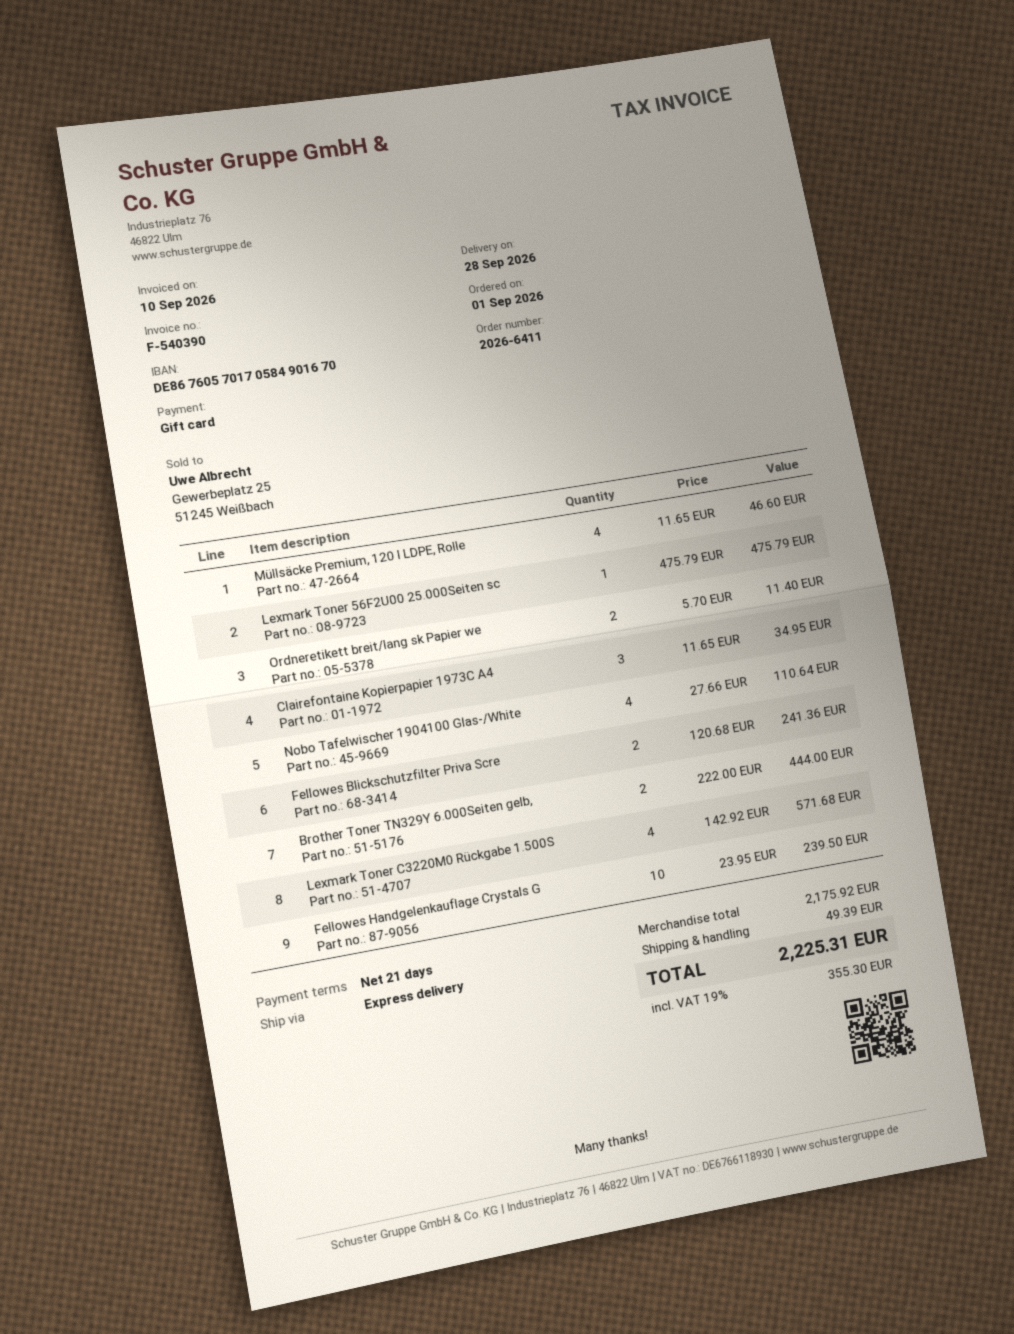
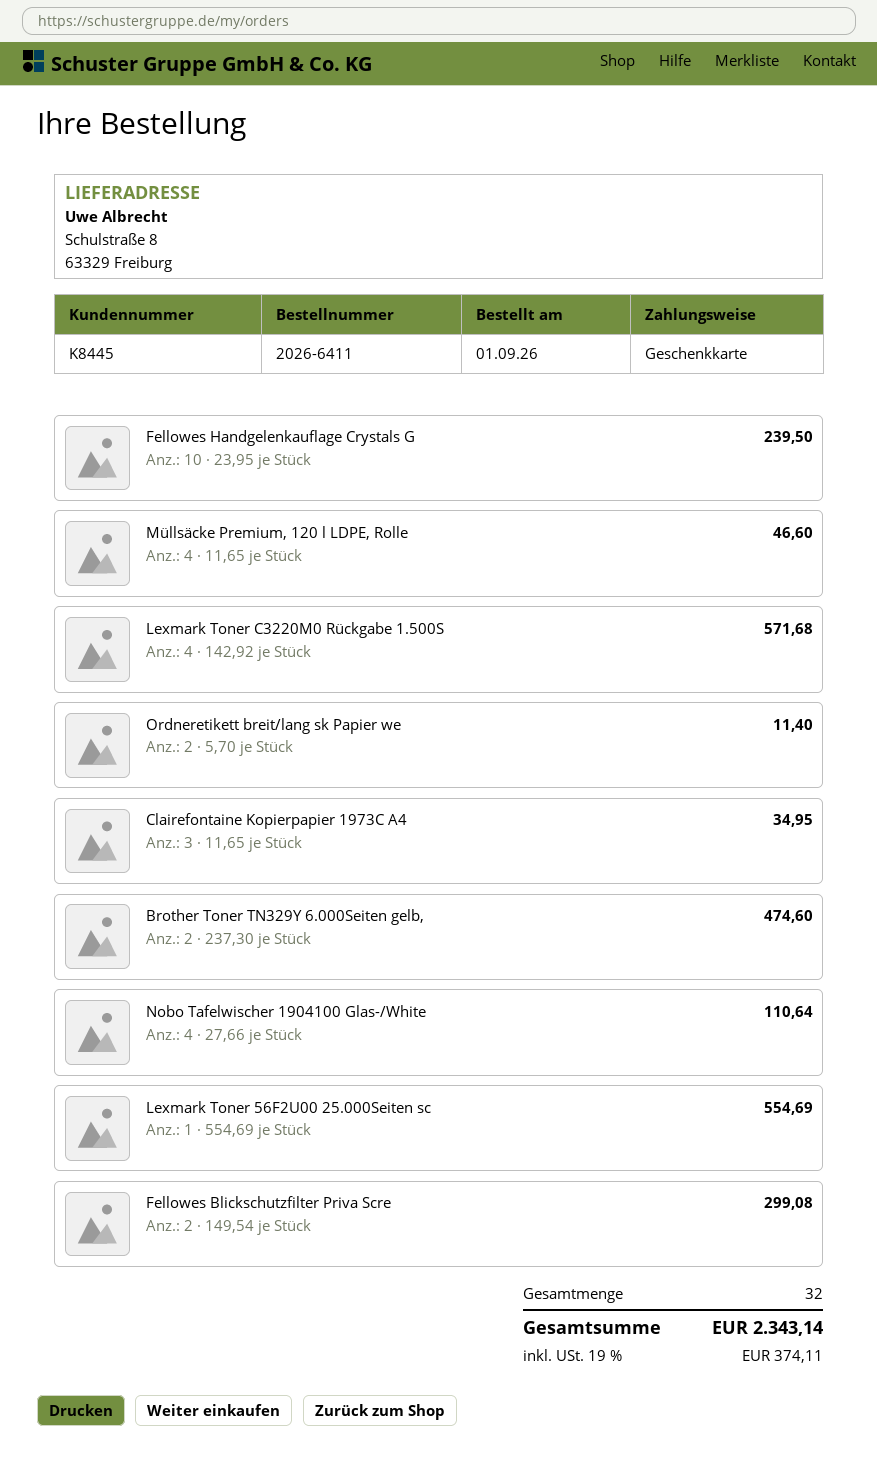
Lexmark Toner 56F2U00 25.000Seiten sc: 1 x 475.79 = 475.79 -> 1 x 554.69 = 554.69
Fellowes Blickschutzfilter Priva Scre: 2 x 120.68 = 241.36 -> 2 x 149.54 = 299.08
Brother Toner TN329Y 6.000Seiten gelb,: 2 x 222.00 = 444.00 -> 2 x 237.30 = 474.60
shipping: 49.39 -> none
tax: 19% = 355.30 -> 19% = 374.11
total: 2225.31 -> 2343.14

